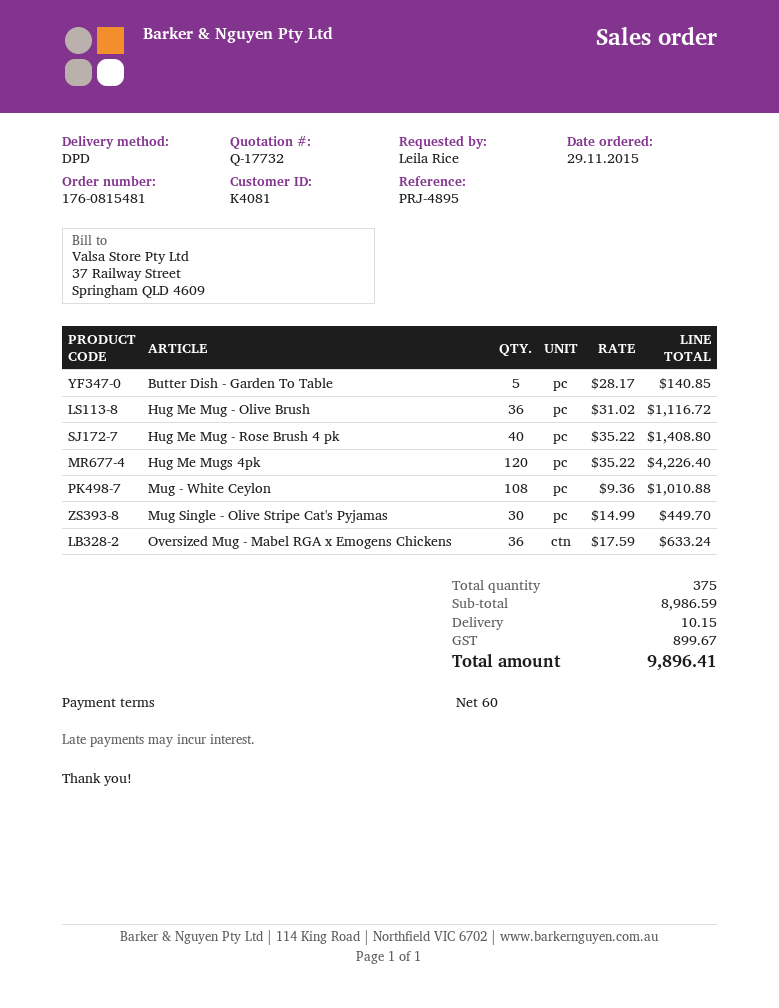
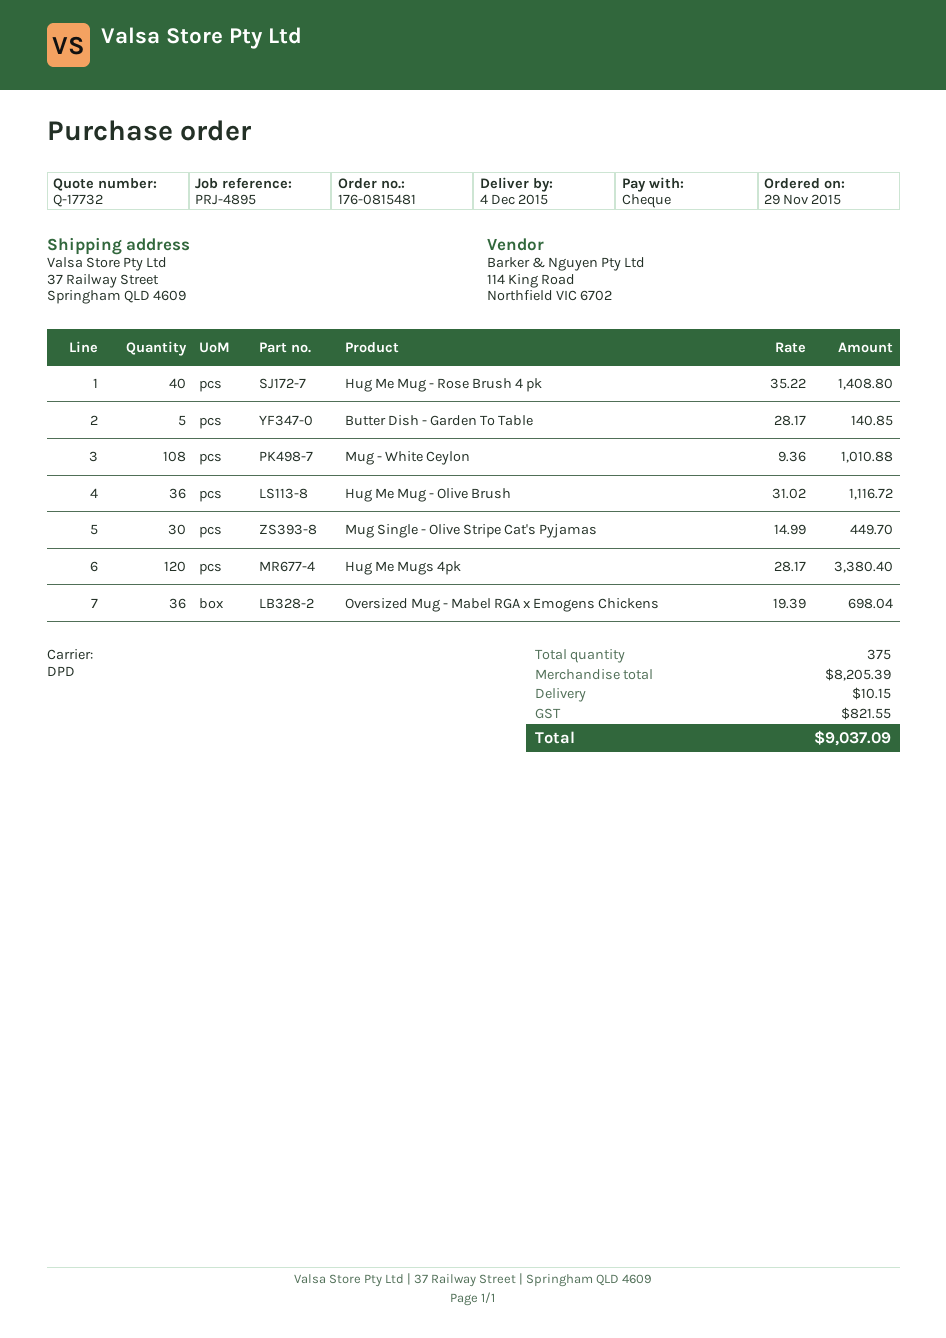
Hug Me Mugs 4pk: 120 x 35.22 = 4226.40 -> 120 x 28.17 = 3380.40
Oversized Mug - Mabel RGA x Emogens Chickens: 36 x 17.59 = 633.24 -> 36 x 19.39 = 698.04
subtotal: 8986.59 -> 8205.39
tax: 899.67 -> 821.55
total: 9896.41 -> 9037.09

